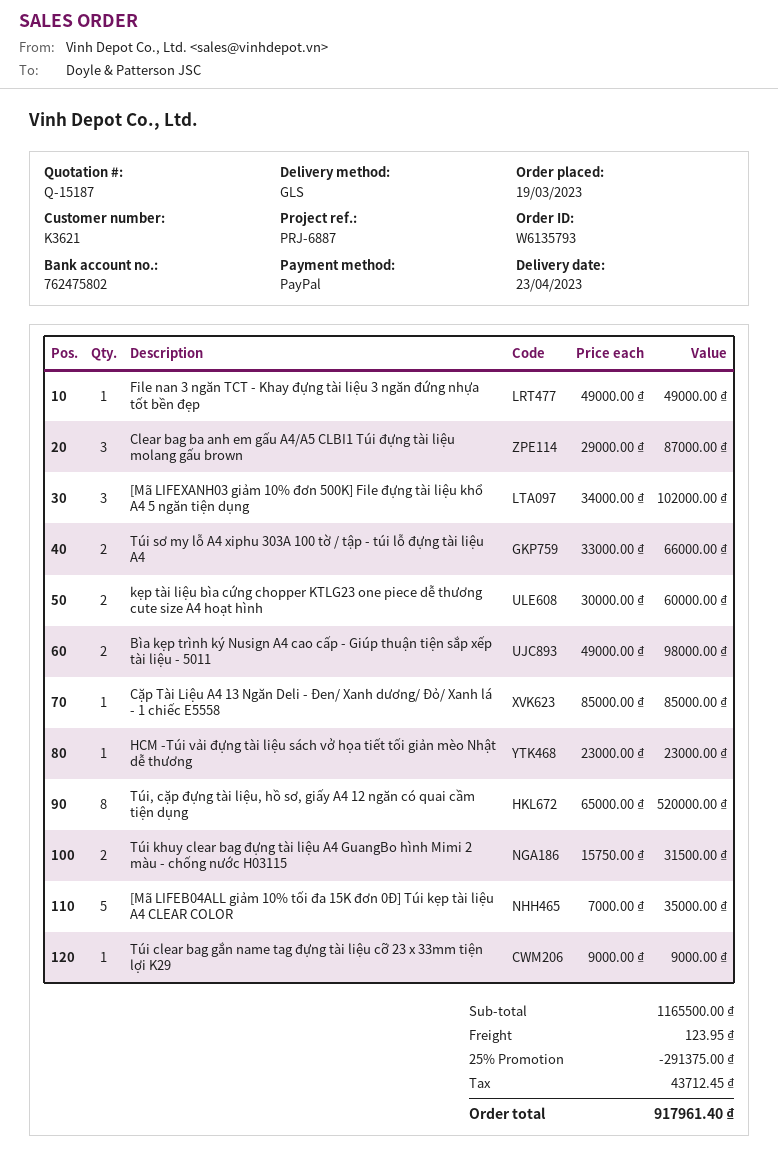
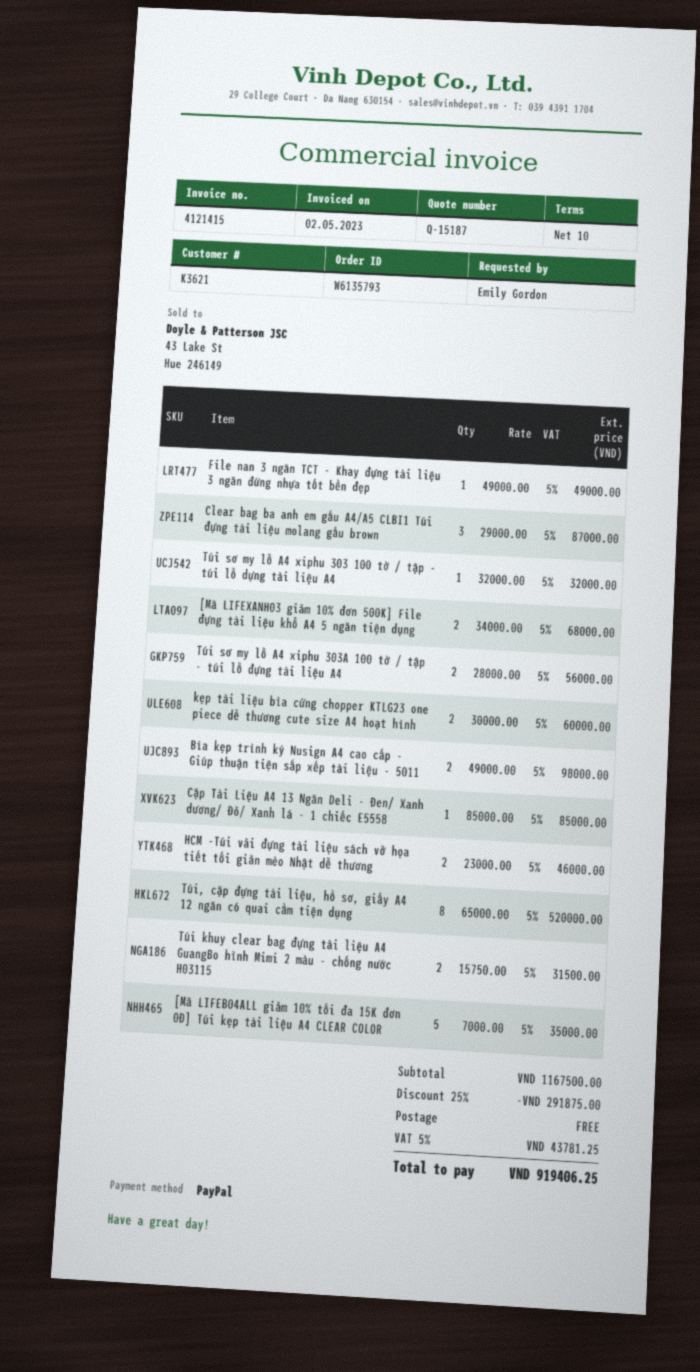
[Mã LIFEXANH03 giảm 10% đơn 500K] File đựng tài liệu khổ A4 5 ngăn tiện dụng: 3 x 34000.00 = 102000.00 -> 2 x 34000.00 = 68000.00
Túi sơ my lỗ A4 xiphu 303A 100 tờ / tập - túi lỗ đựng tài liệu A4: 2 x 33000.00 = 66000.00 -> 2 x 28000.00 = 56000.00
HCM -Túi vải đựng tài liệu sách vở họa tiết tối giản mèo Nhật dễ thương: 1 x 23000.00 = 23000.00 -> 2 x 23000.00 = 46000.00
Túi clear bag gắn name tag đựng tài liệu cỡ 23 x 33mm tiện lợi K29: 1 x 9000.00 = 9000.00 -> none
Túi sơ my lỗ A4 xiphu 303 100 tờ / tập - túi lỗ dựng tài liệu A4: none -> 1 x 32000.00 = 32000.00
subtotal: 1165500.00 -> 1167500.00
discount: 25% = 291375.00 -> 25% = 291875.00
shipping: 123.95 -> 0.00
tax: 43712.45 -> 43781.25
total: 917961.40 -> 919406.25

